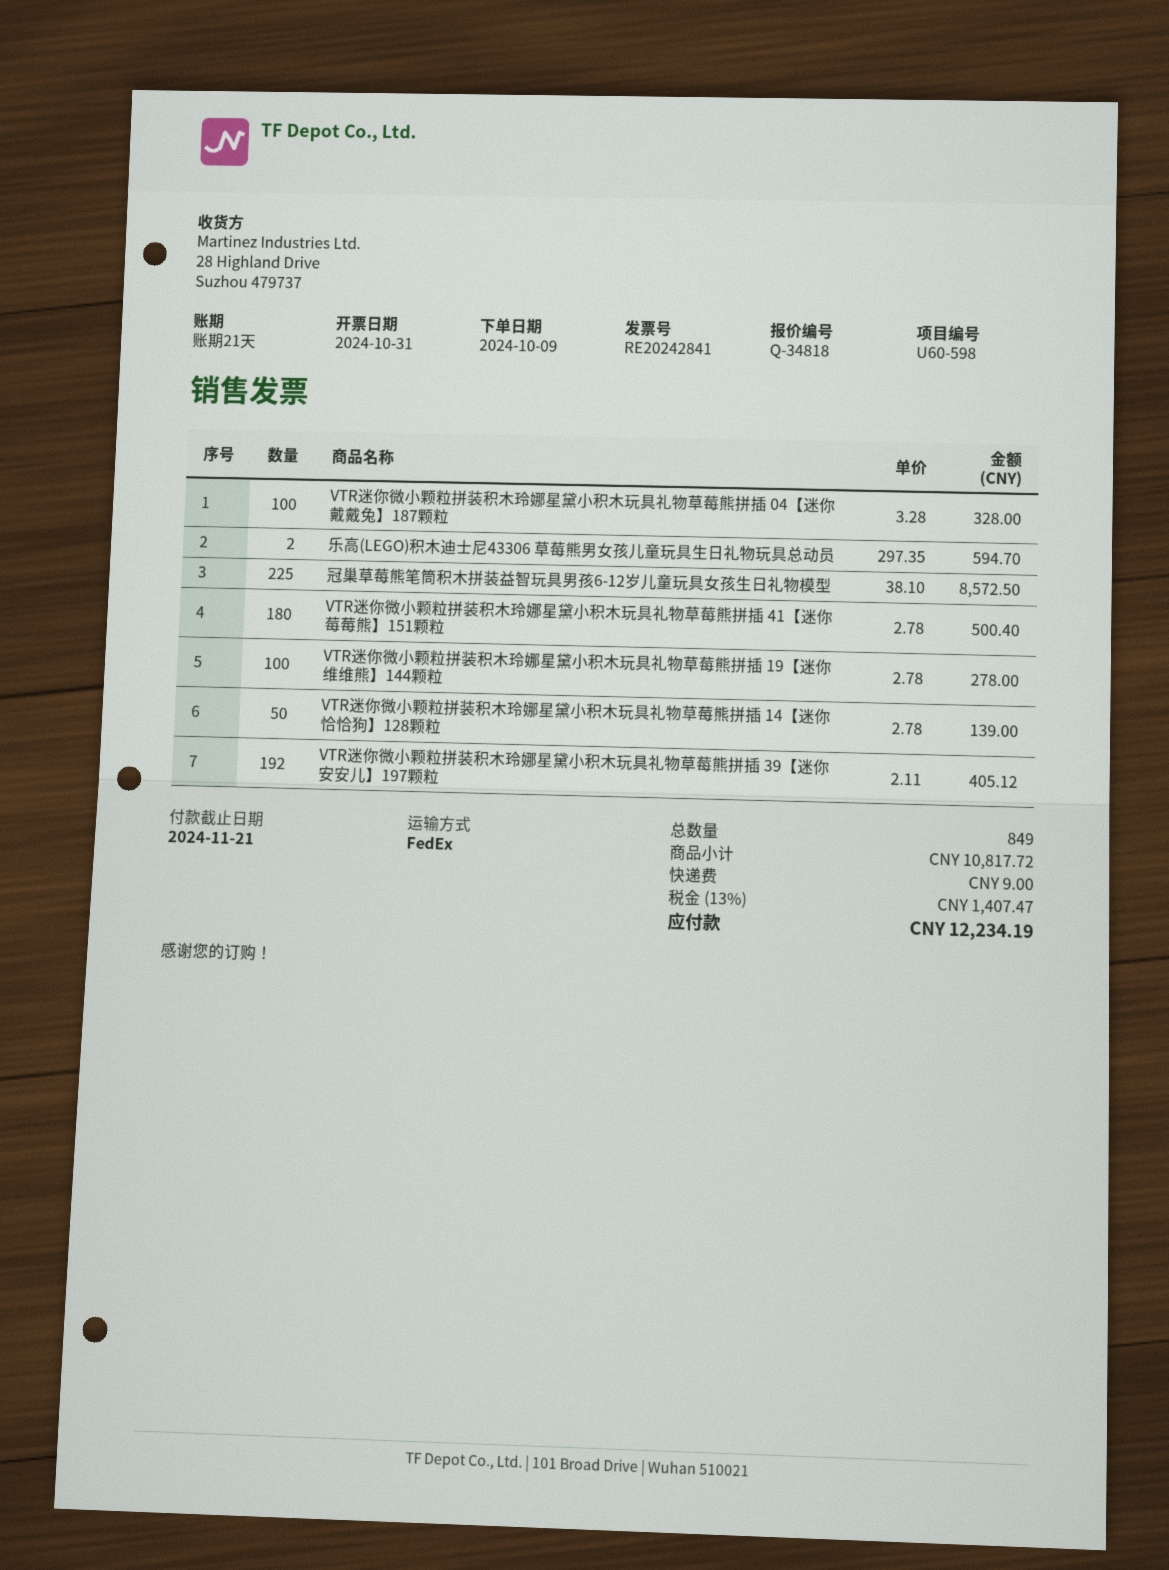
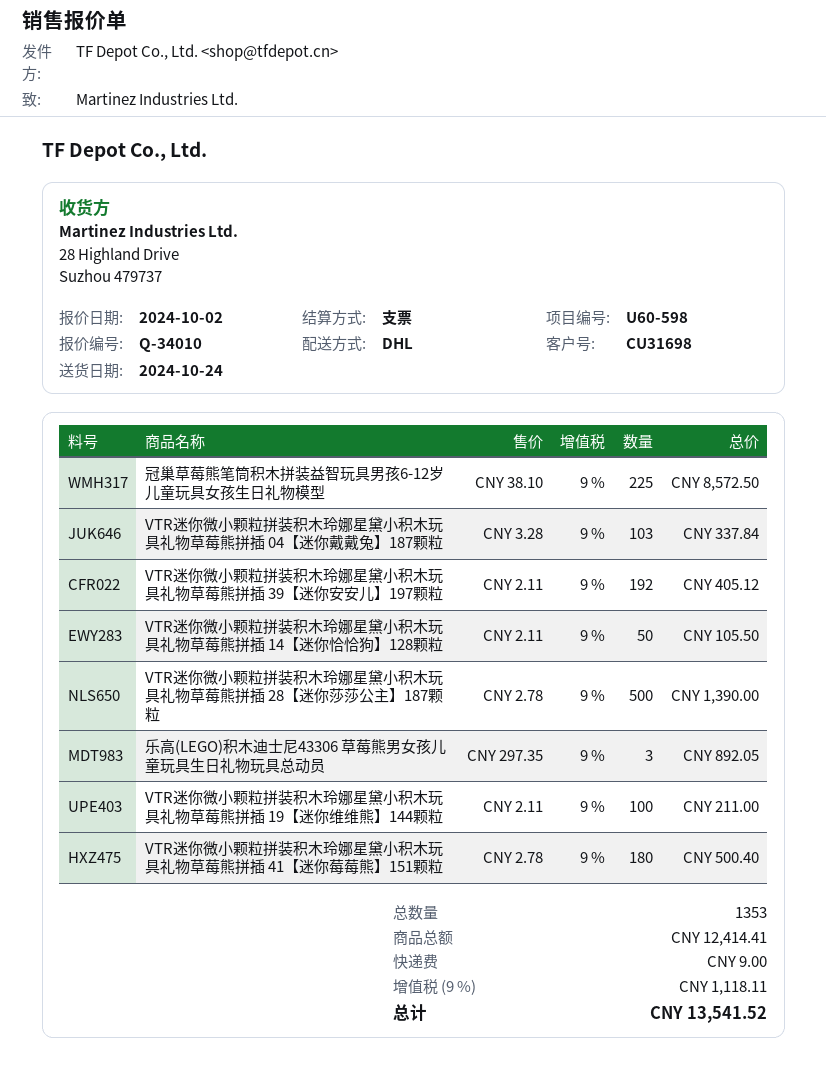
quote number: Q-34818 -> Q-34010
shipping method: FedEx -> DHL
VTR迷你微小颗粒拼装积木玲娜星黛小积木玩具礼物草莓熊拼插 04【迷你戴戴兔】187颗粒: 100 x 3.28 = 328.00 -> 103 x 3.28 = 337.84
乐高(LEGO)积木迪士尼43306 草莓熊男女孩儿童玩具生日礼物玩具总动员: 2 x 297.35 = 594.70 -> 3 x 297.35 = 892.05
VTR迷你微小颗粒拼装积木玲娜星黛小积木玩具礼物草莓熊拼插 19【迷你维维熊】144颗粒: 100 x 2.78 = 278.00 -> 100 x 2.11 = 211.00
VTR迷你微小颗粒拼装积木玲娜星黛小积木玩具礼物草莓熊拼插 14【迷你恰恰狗】128颗粒: 50 x 2.78 = 139.00 -> 50 x 2.11 = 105.50
VTR迷你微小颗粒拼装积木玲娜星黛小积木玩具礼物草莓熊拼插 28【迷你莎莎公主】187颗粒: none -> 500 x 2.78 = 1390.00
total quantity: 849 -> 1353
subtotal: 10817.72 -> 12414.41
tax: 13% = 1407.47 -> 9% = 1118.11
total: 12234.19 -> 13541.52

